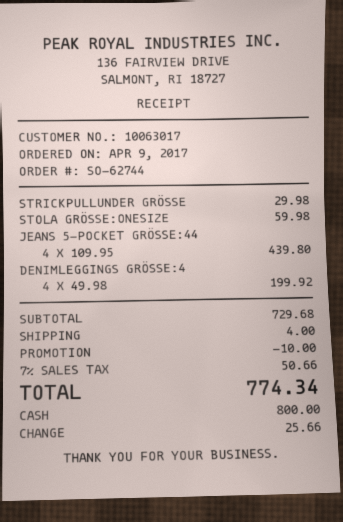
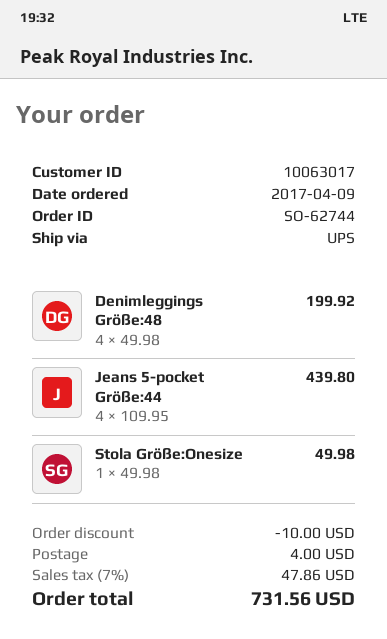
STRICKPULLUNDER GRÖSSE: 1 x 29.98 = 29.98 -> none
STOLA GRÖSSE:ONESIZE: 1 x 59.98 = 59.98 -> 1 x 49.98 = 49.98
tax: 7% = 50.66 -> 7% = 47.86
total: 774.34 -> 731.56

